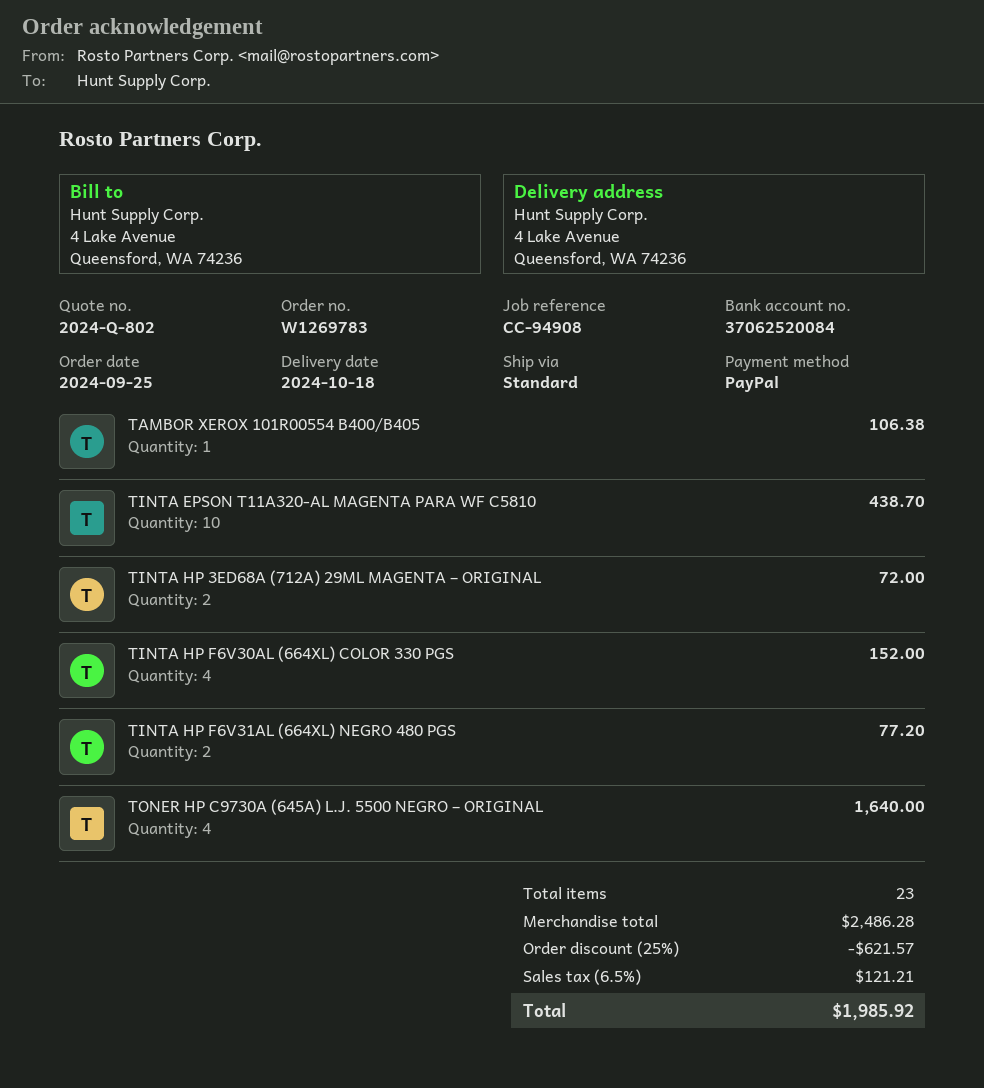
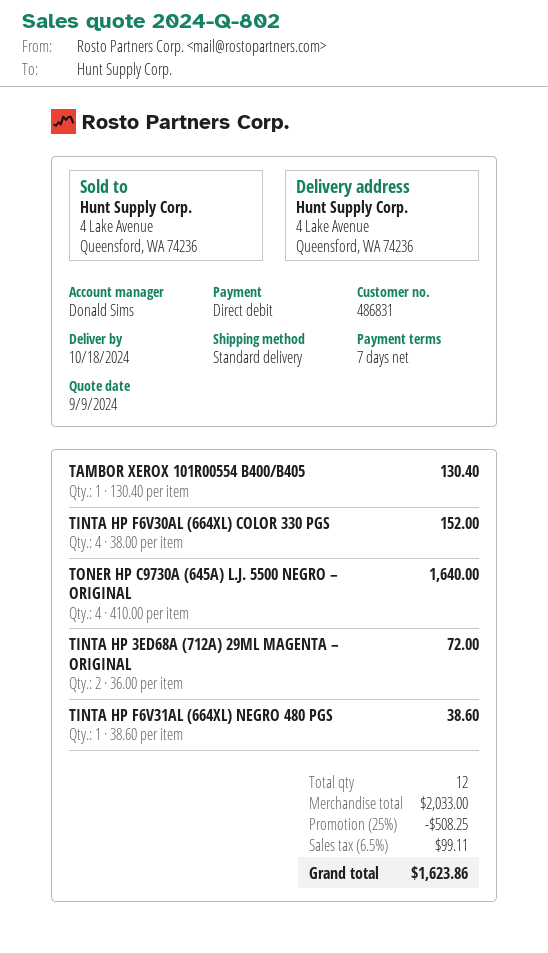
payment method: PayPal -> direct debit
TAMBOR XEROX 101R00554 B400/B405: 1 for 106.38 -> 1 for 130.40
TINTA EPSON T11A320-AL MAGENTA PARA WF C5810: 10 for 438.70 -> none
TINTA HP F6V31AL (664XL) NEGRO 480 PGS: 2 for 77.20 -> 1 for 38.60
total quantity: 23 -> 12
subtotal: 2486.28 -> 2033.00
discount: 25% = 621.57 -> 25% = 508.25
tax: 6.5% = 121.21 -> 6.5% = 99.11
total: 1985.92 -> 1623.86

